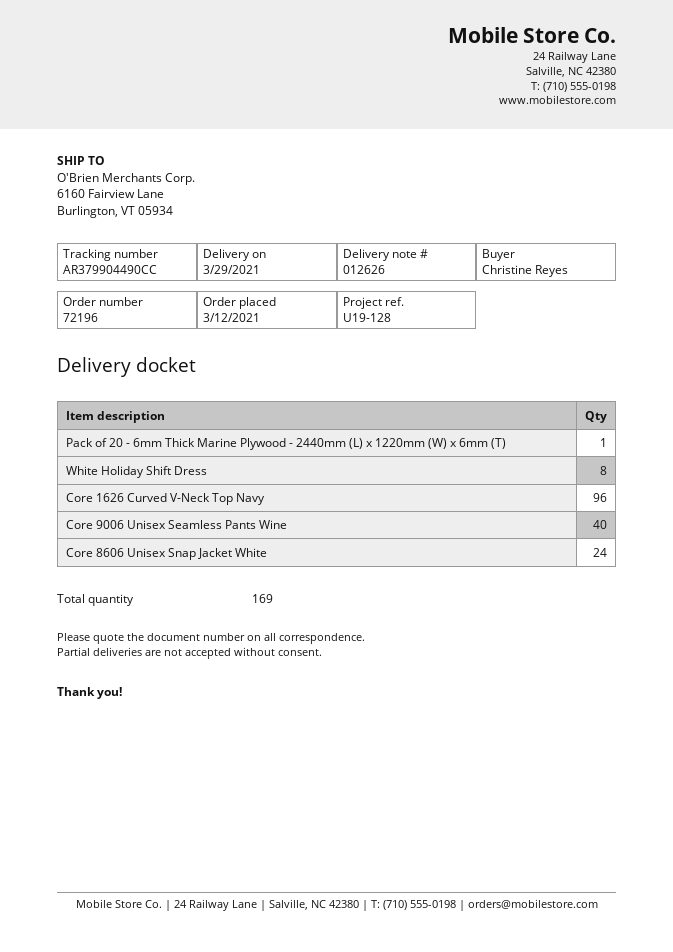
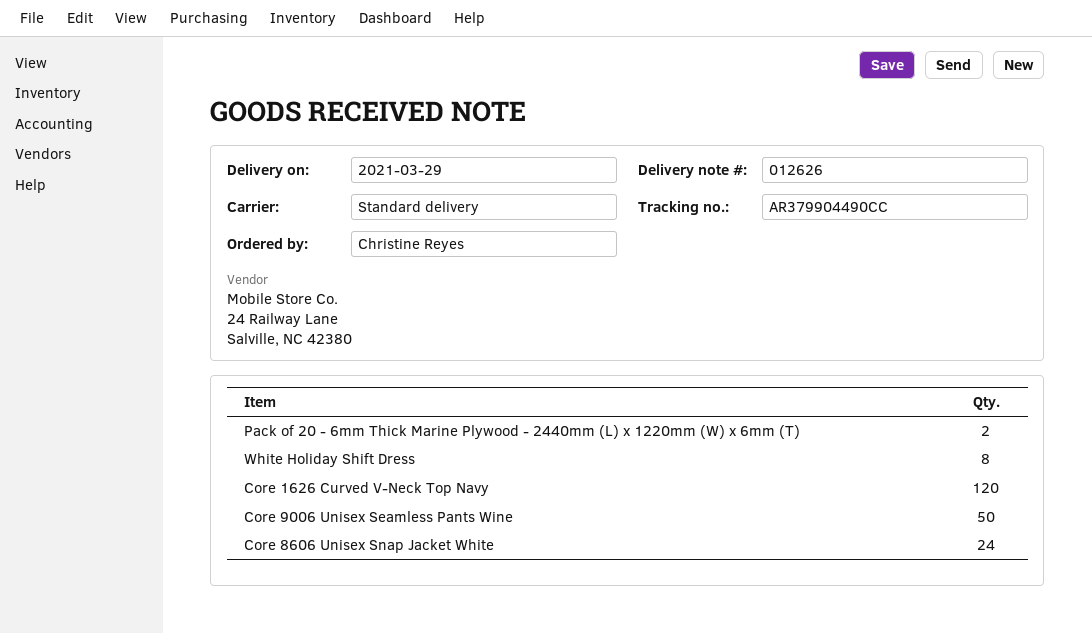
Pack of 20 - 6mm Thick Marine Plywood - 2440mm (L) x 1220mm (W) x 6mm (T): 1 -> 2
Core 1626 Curved V-Neck Top Navy: 96 -> 120
Core 9006 Unisex Seamless Pants Wine: 40 -> 50

